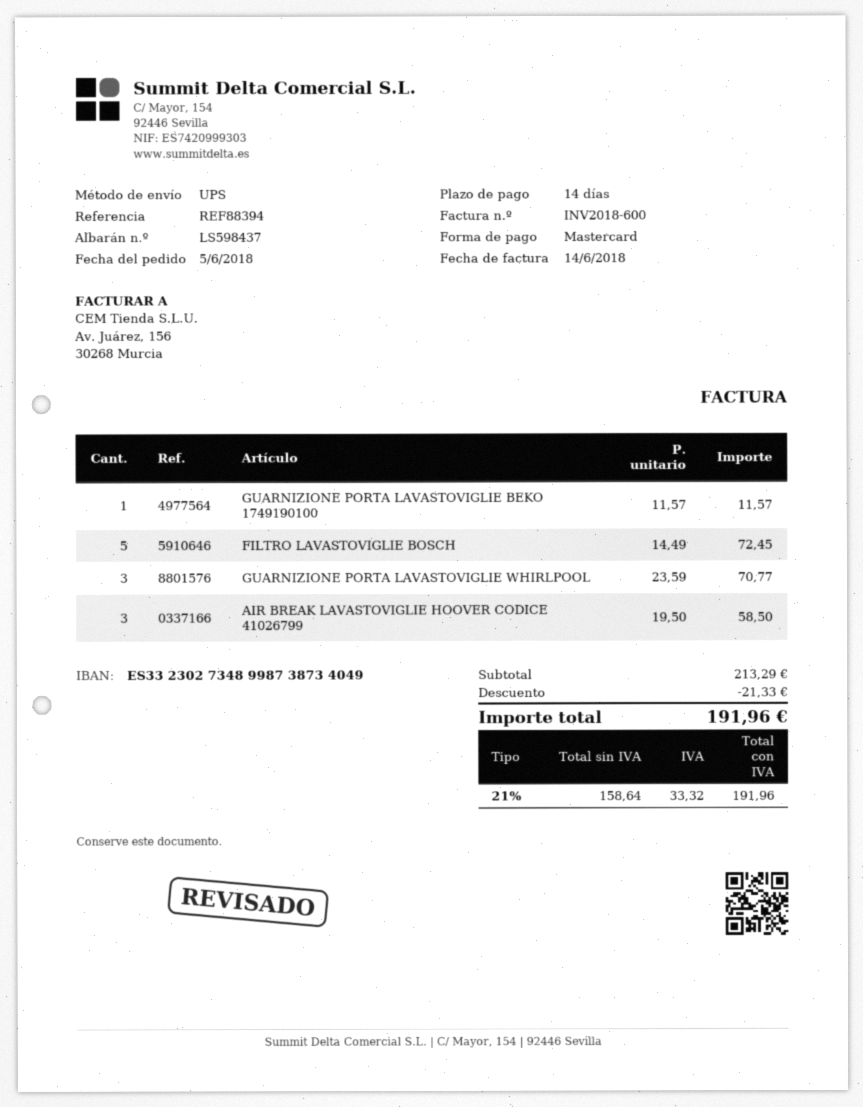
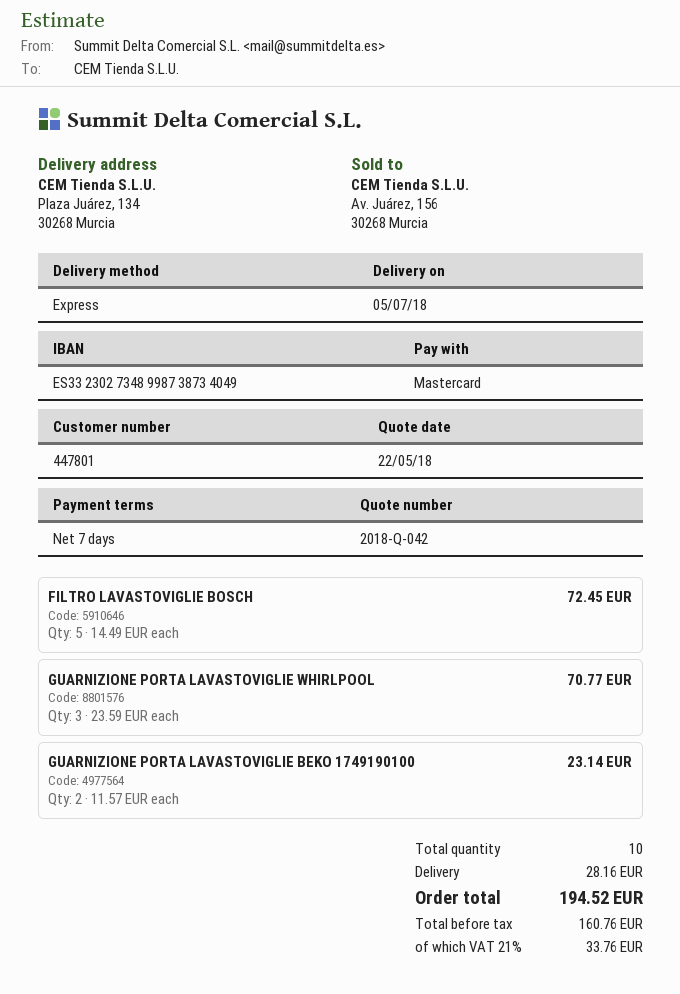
payment terms: 14 days -> 7 days
shipping method: UPS -> express
GUARNIZIONE PORTA LAVASTOVIGLIE BEKO 1749190100: 1 x 11.57 = 11.57 -> 2 x 11.57 = 23.14
AIR BREAK LAVASTOVIGLIE HOOVER CODICE 41026799: 3 x 19.50 = 58.50 -> none
discount: 21.33 -> none
shipping: none -> 28.16
net: 158.64 -> 160.76
tax: 21% = 33.32 -> 21% = 33.76
total: 191.96 -> 194.52

